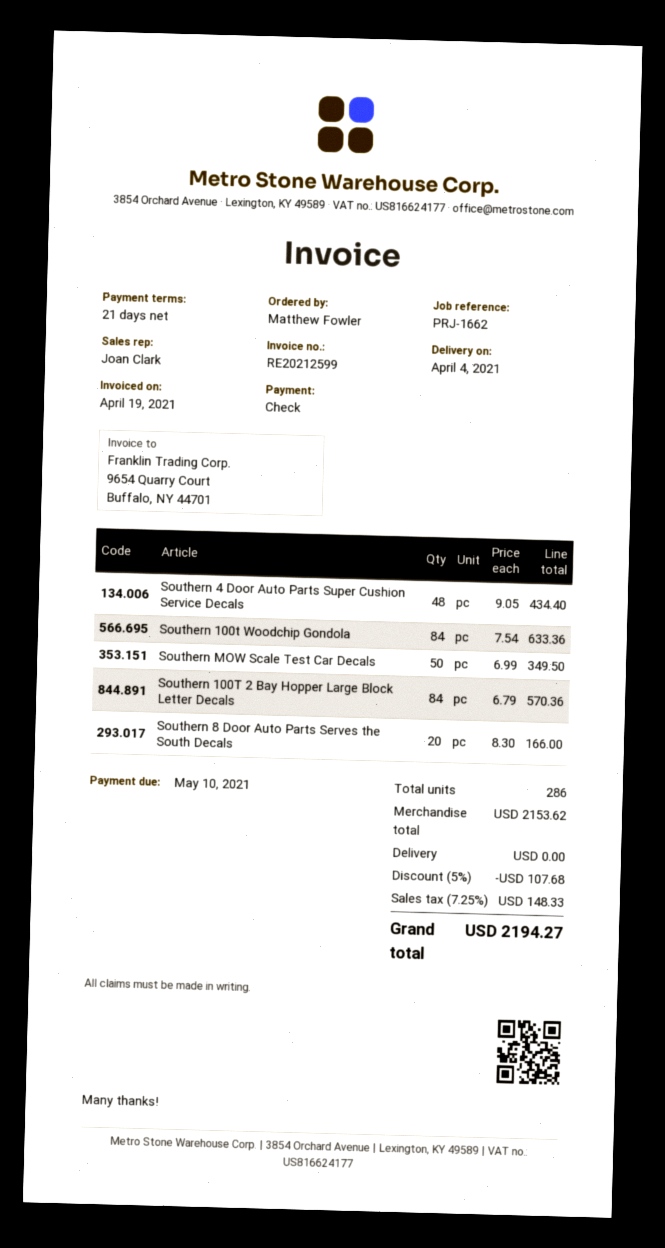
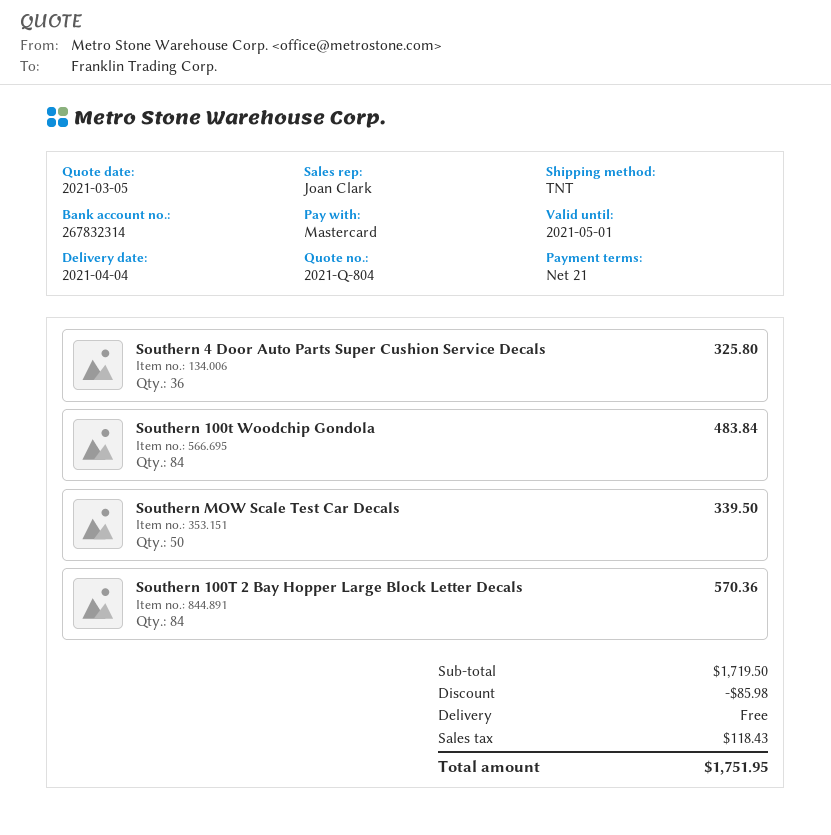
payment method: cheque -> Mastercard
Southern 4 Door Auto Parts Super Cushion Service Decals: 48 for 434.40 -> 36 for 325.80
Southern 100t Woodchip Gondola: 84 for 633.36 -> 84 for 483.84
Southern MOW Scale Test Car Decals: 50 for 349.50 -> 50 for 339.50
Southern 8 Door Auto Parts Serves the South Decals: 20 for 166.00 -> none
subtotal: 2153.62 -> 1719.50
discount: 107.68 -> 85.98
tax: 148.33 -> 118.43
total: 2194.27 -> 1751.95

